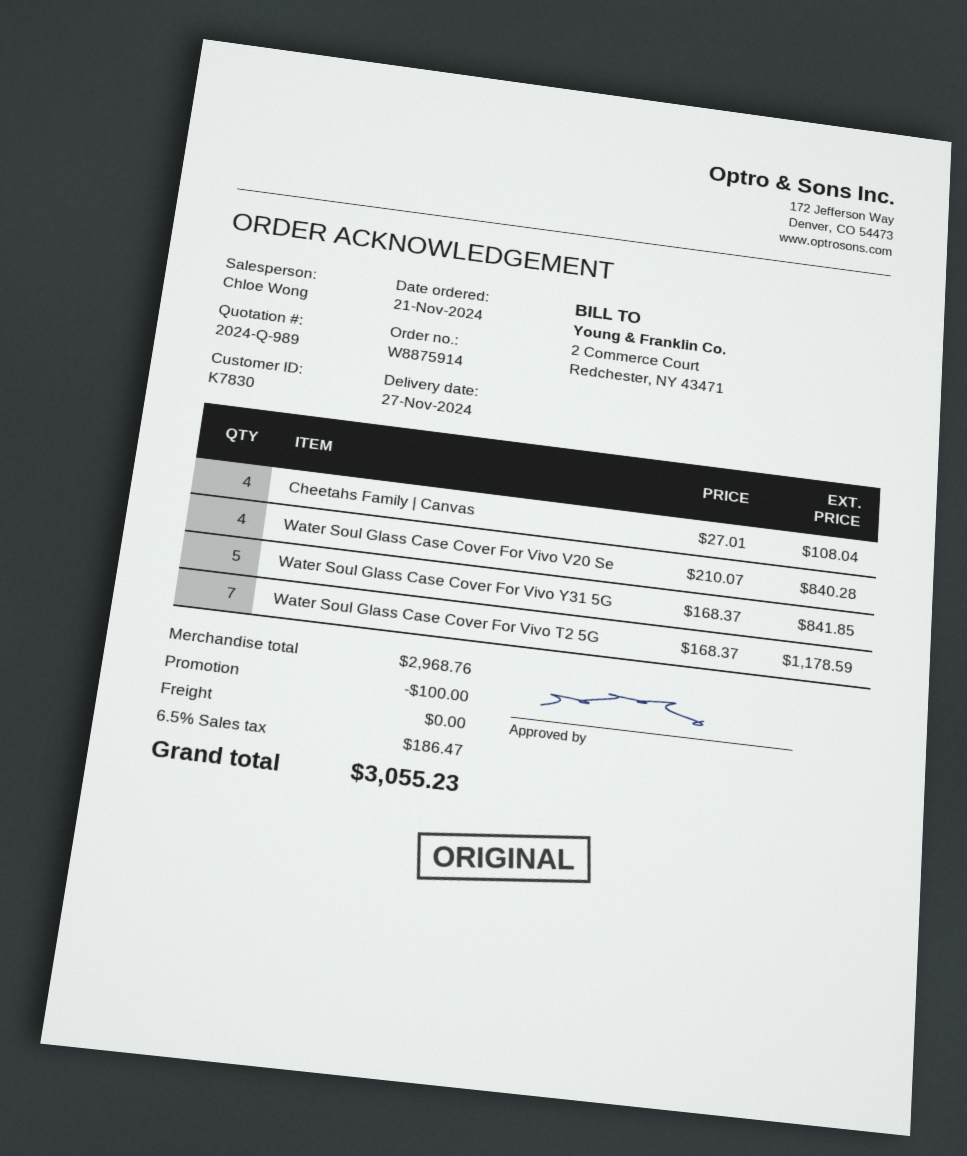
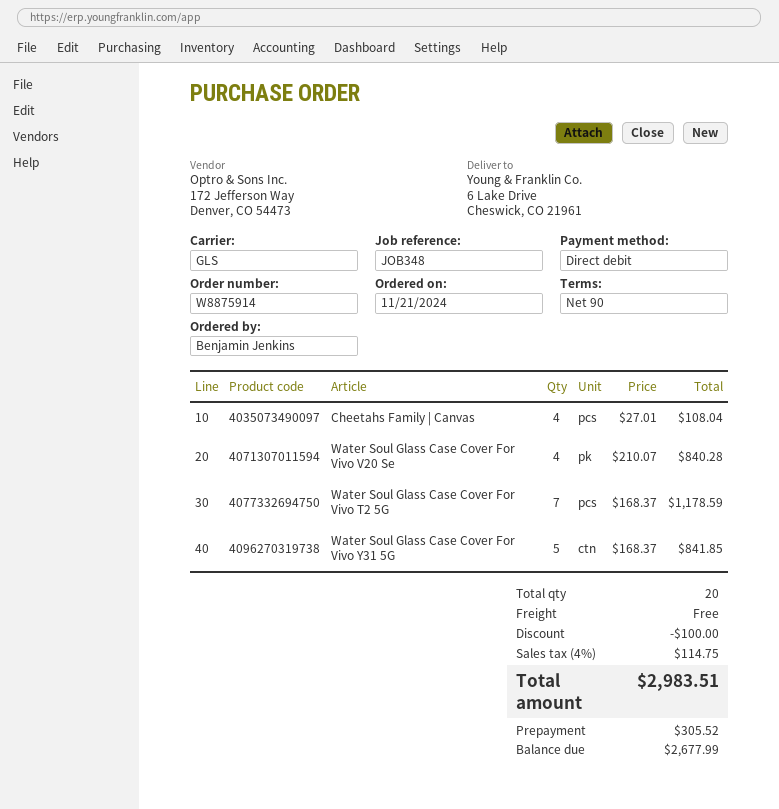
tax: 6.5% = 186.47 -> 4% = 114.75
total: 3055.23 -> 2983.51

